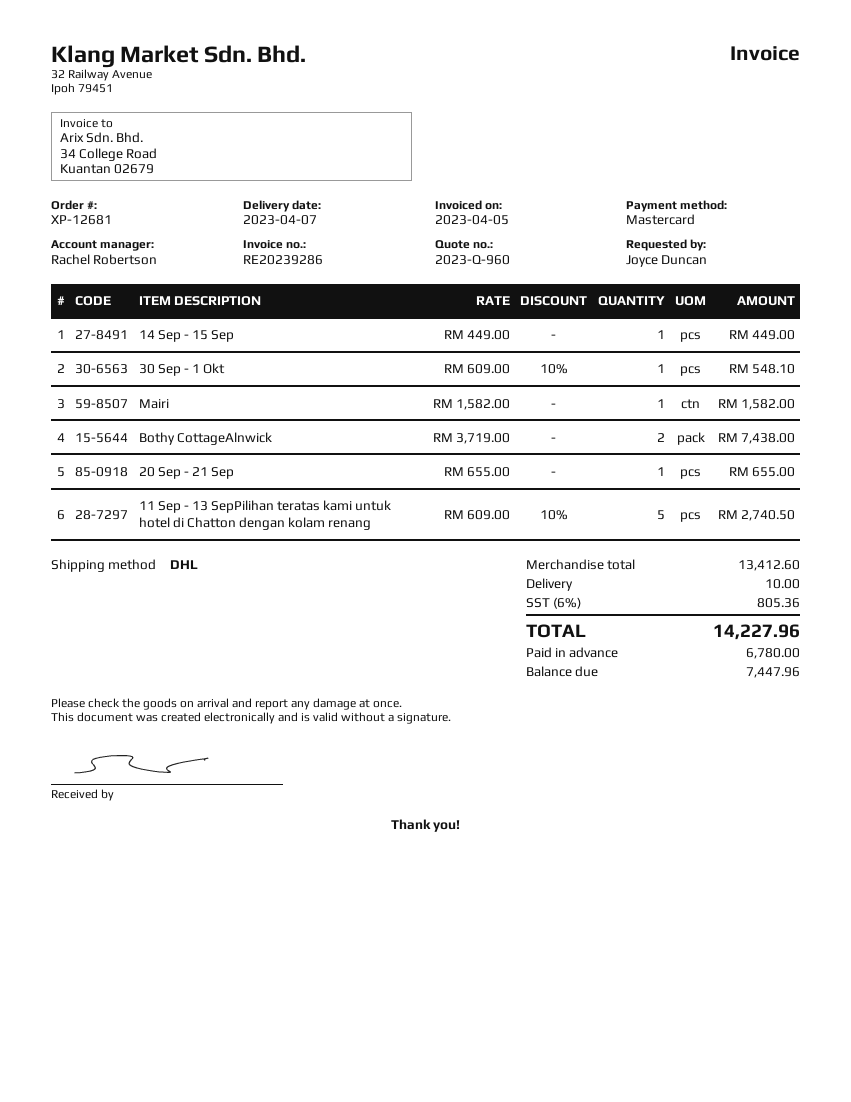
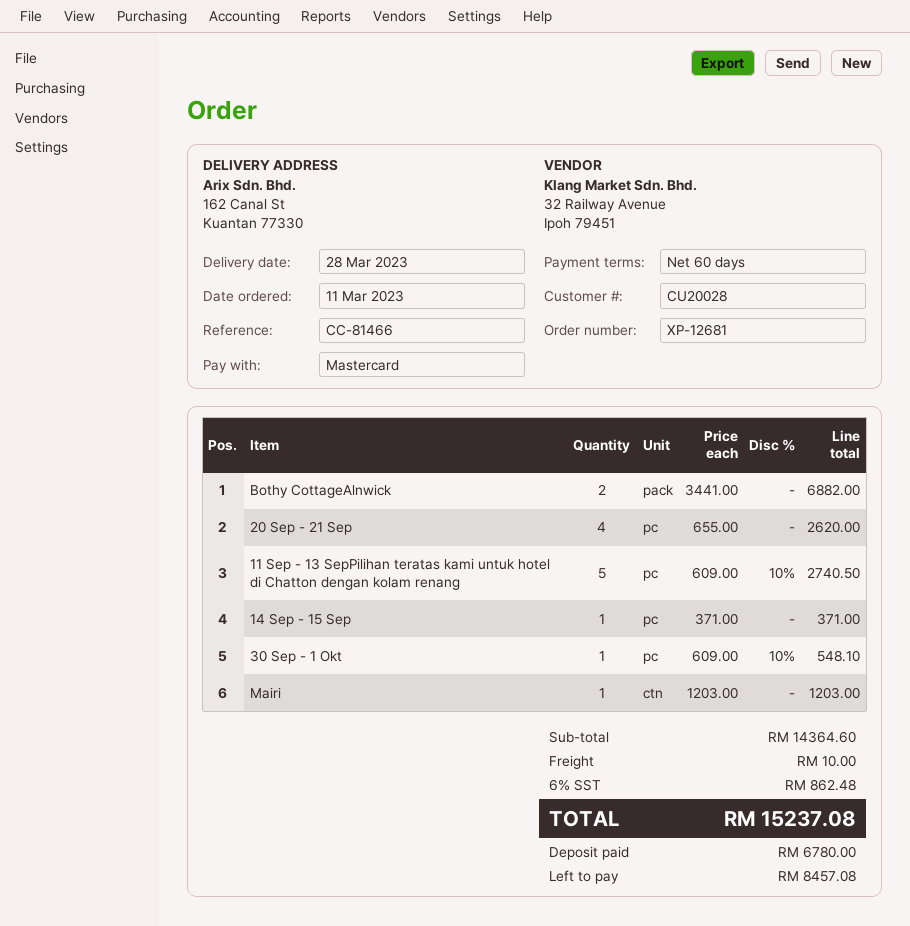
delivery date: 2023-04-07 -> 2023-03-28
14 Sep - 15 Sep: 1 x 449.00 = 449.00 -> 1 x 371.00 = 371.00
Mairi: 1 x 1582.00 = 1582.00 -> 1 x 1203.00 = 1203.00
Bothy CottageAlnwick: 2 x 3719.00 = 7438.00 -> 2 x 3441.00 = 6882.00
20 Sep - 21 Sep: 1 x 655.00 = 655.00 -> 4 x 655.00 = 2620.00
subtotal: 13412.60 -> 14364.60
tax: 6% = 805.36 -> 6% = 862.48
total: 14227.96 -> 15237.08
balance: 7447.96 -> 8457.08

